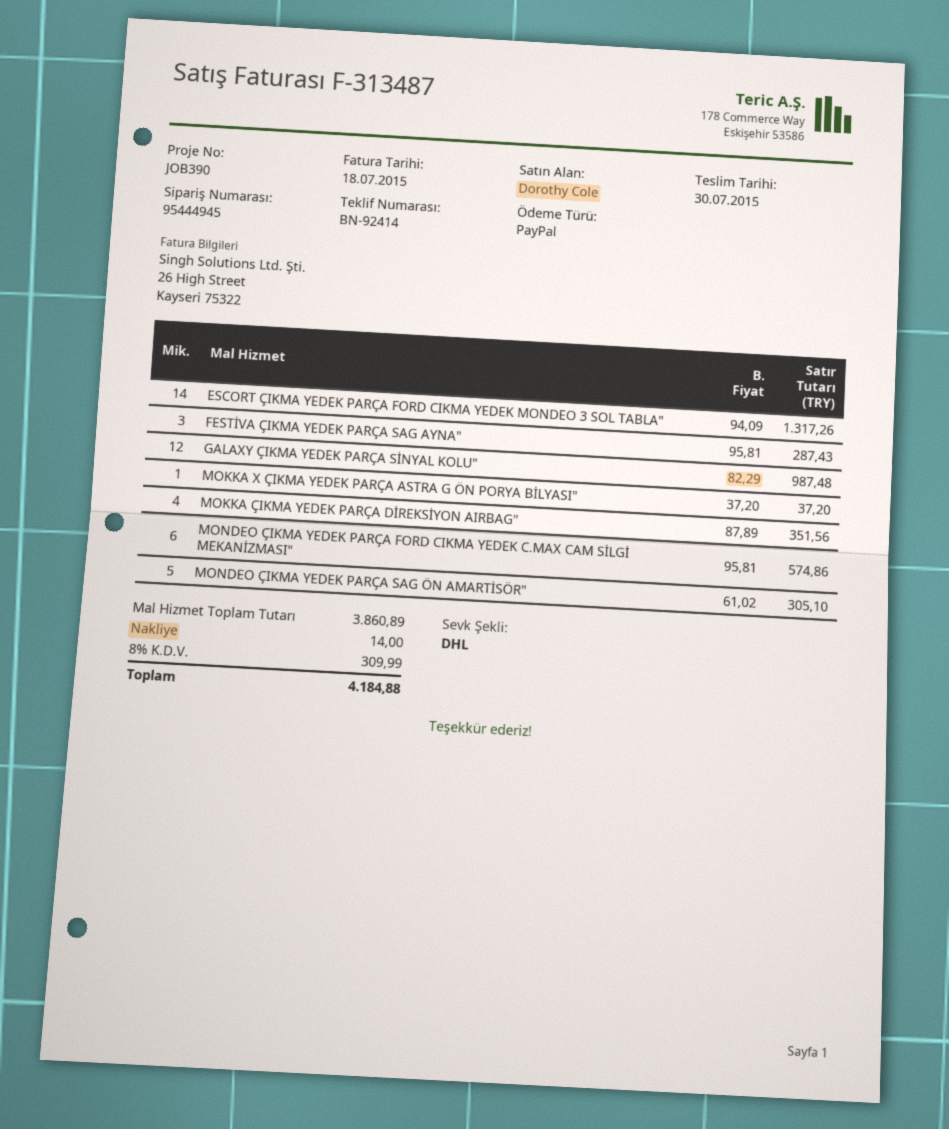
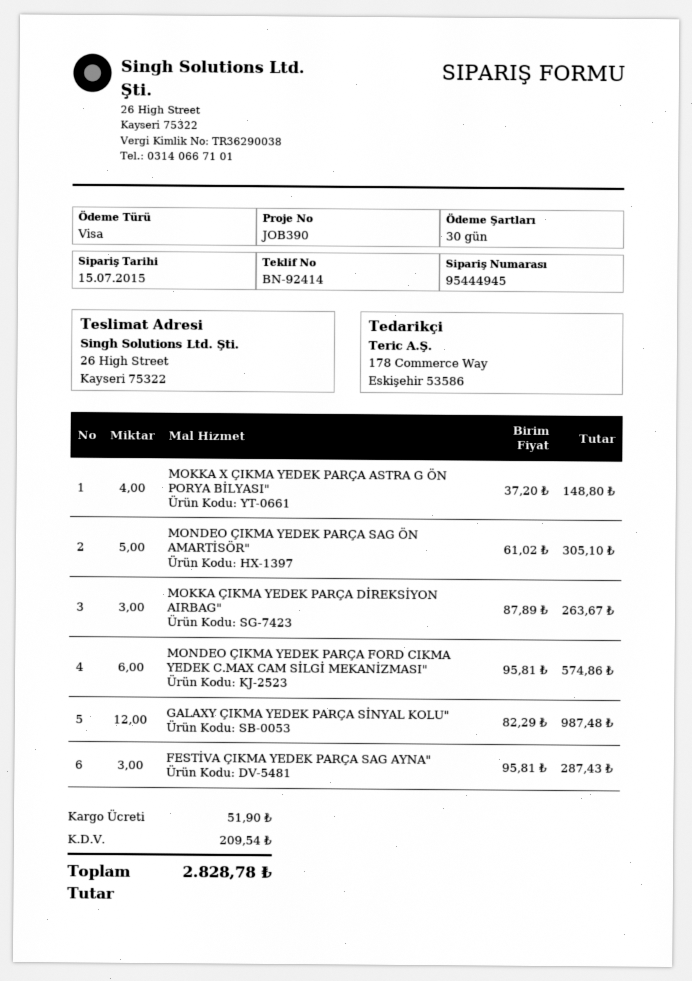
payment method: PayPal -> Visa
ESCORT ÇIKMA YEDEK PARÇA FORD CIKMA YEDEK MONDEO 3 SOL TABLA": 14 x 94.09 = 1317.26 -> none
MOKKA X ÇIKMA YEDEK PARÇA ASTRA G ÖN PORYA BİLYASI": 1 x 37.20 = 37.20 -> 4 x 37.20 = 148.80
MOKKA ÇIKMA YEDEK PARÇA DİREKSİYON AIRBAG": 4 x 87.89 = 351.56 -> 3 x 87.89 = 263.67
shipping: 14.00 -> 51.90
tax: 309.99 -> 209.54
total: 4184.88 -> 2828.78

